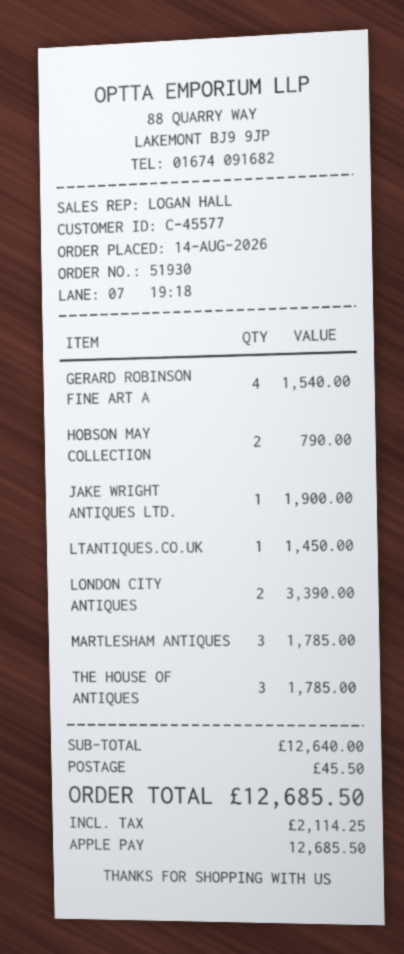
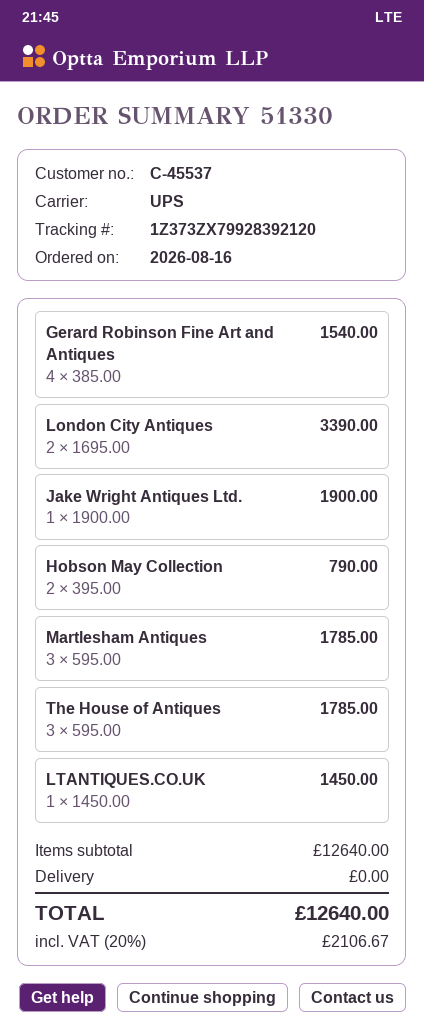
order number: 51930 -> 51330
order date: 2026-08-14 -> 2026-08-16
customer number: C-45577 -> C-45537
shipping: 45.50 -> 0.00
tax: 2114.25 -> 2106.67
total: 12685.50 -> 12640.00

